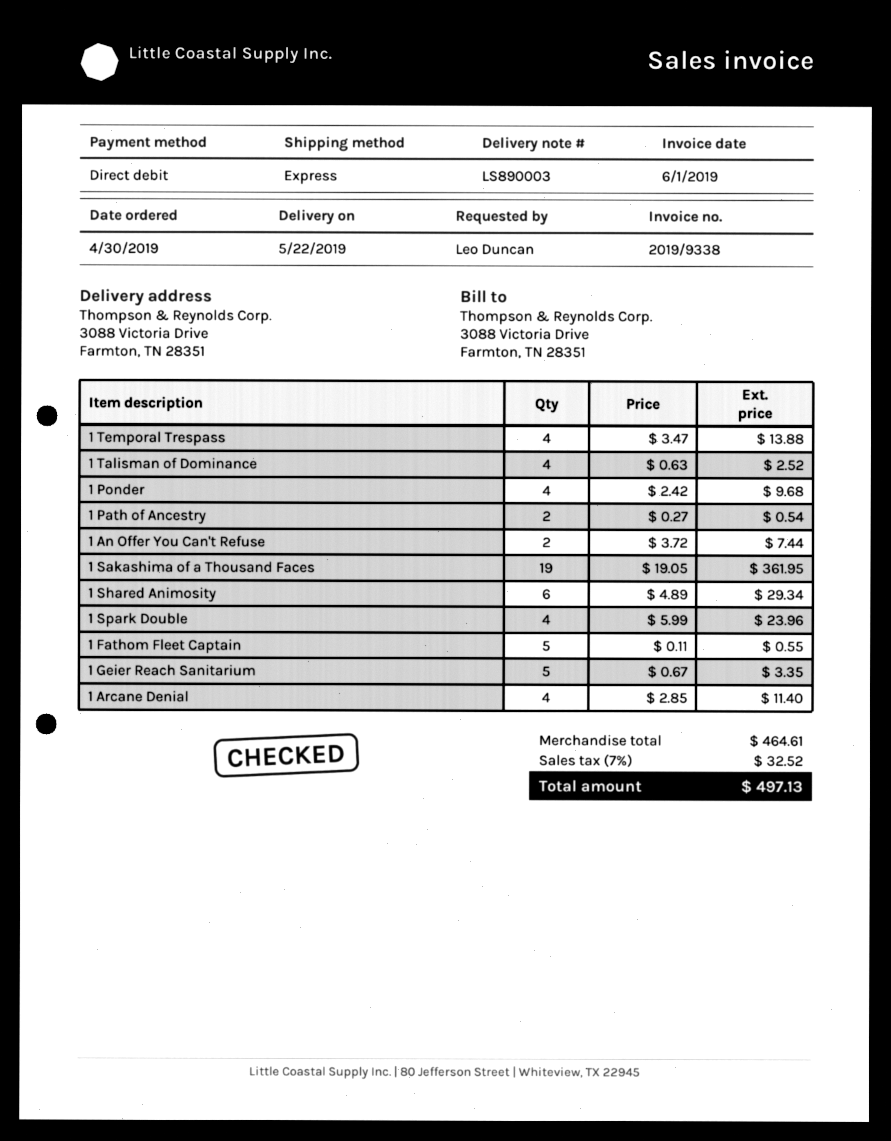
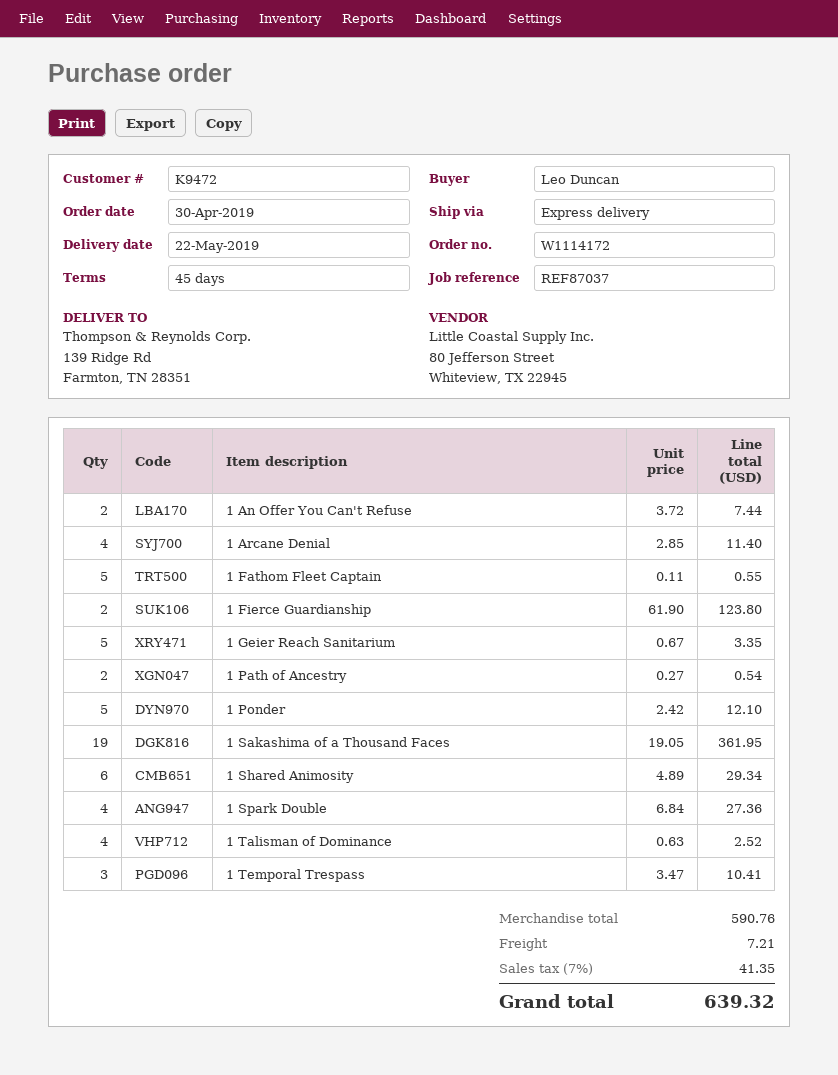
ship to: 3088 Victoria Drive, Farmton, TN 28351 -> 139 Ridge Rd, Farmton, TN 28351
1 Temporal Trespass: 4 x 3.47 = 13.88 -> 3 x 3.47 = 10.41
1 Ponder: 4 x 2.42 = 9.68 -> 5 x 2.42 = 12.10
1 Spark Double: 4 x 5.99 = 23.96 -> 4 x 6.84 = 27.36
1 Fierce Guardianship: none -> 2 x 61.90 = 123.80
subtotal: 464.61 -> 590.76
shipping: none -> 7.21
tax: 7% = 32.52 -> 7% = 41.35
total: 497.13 -> 639.32

